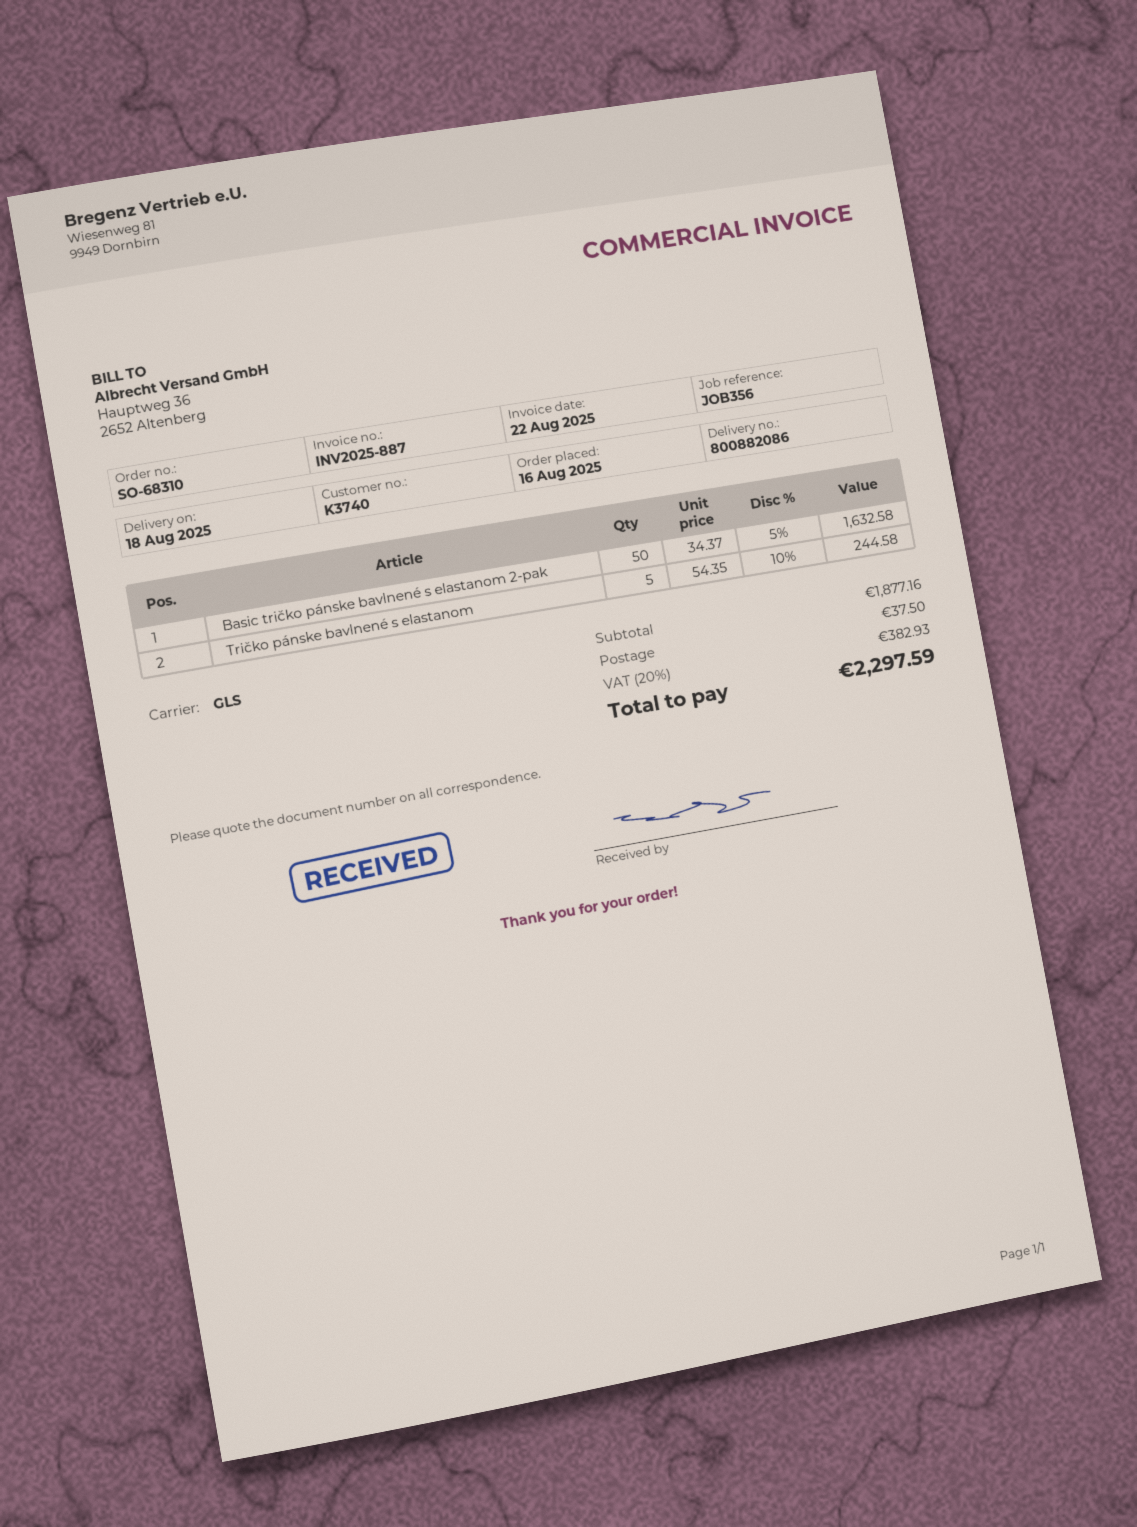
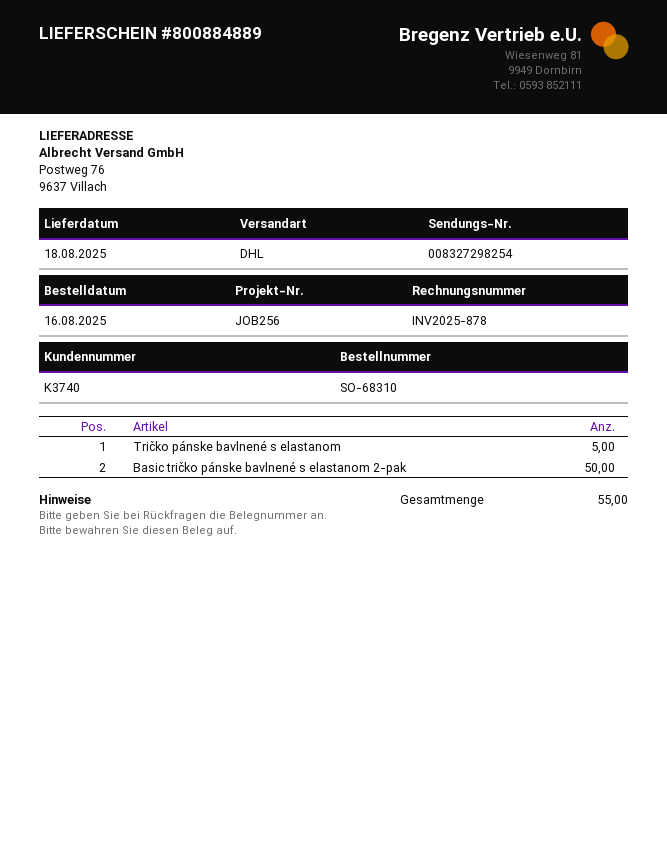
delivery note number: 800882086 -> 800884889
invoice number: INV2025-887 -> INV2025-878
reference: JOB356 -> JOB256
shipping method: GLS -> DHL

